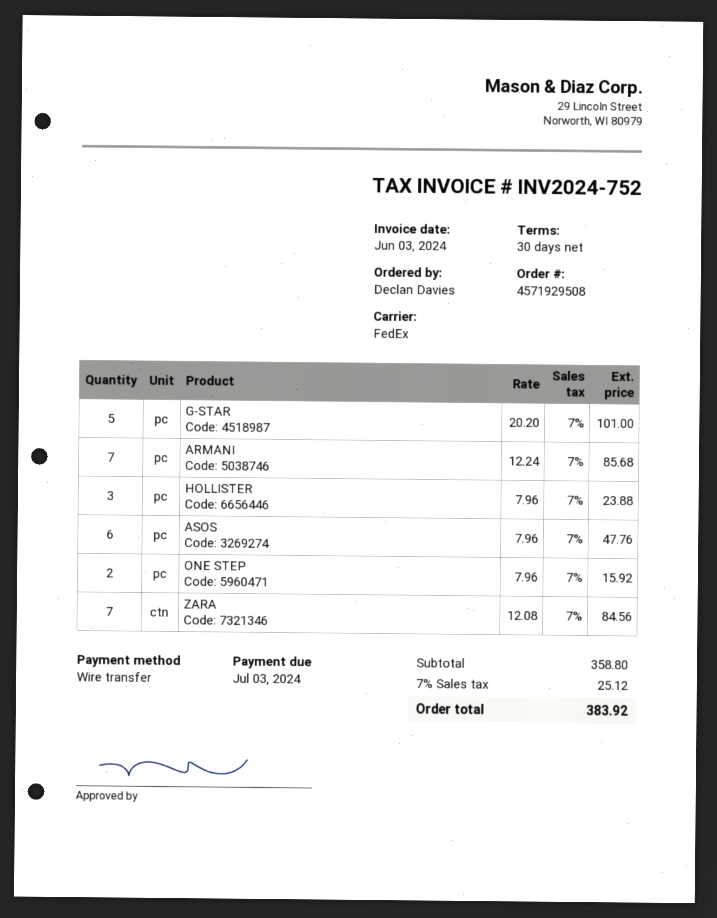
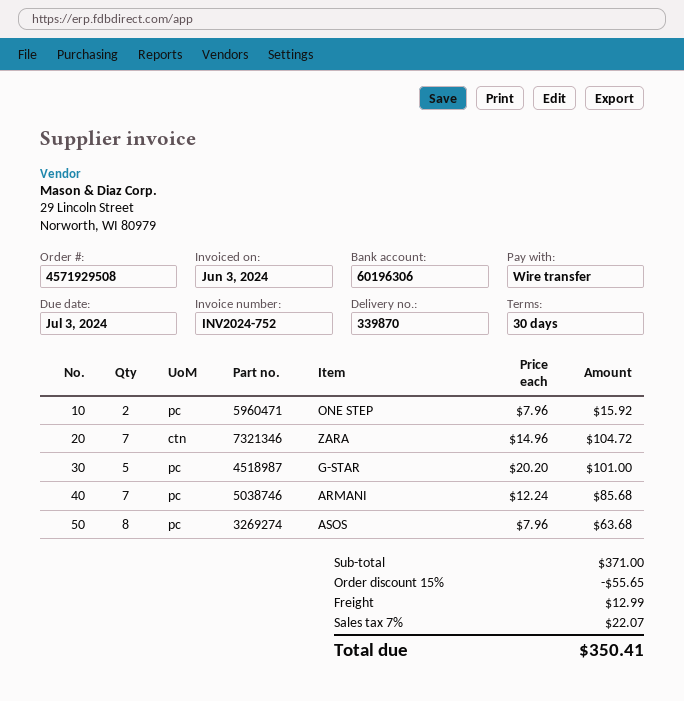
HOLLISTER: 3 x 7.96 = 23.88 -> none
ASOS: 6 x 7.96 = 47.76 -> 8 x 7.96 = 63.68
ZARA: 7 x 12.08 = 84.56 -> 7 x 14.96 = 104.72
subtotal: 358.80 -> 371.00
discount: none -> 15% = 55.65
shipping: none -> 12.99
tax: 7% = 25.12 -> 7% = 22.07
total: 383.92 -> 350.41

